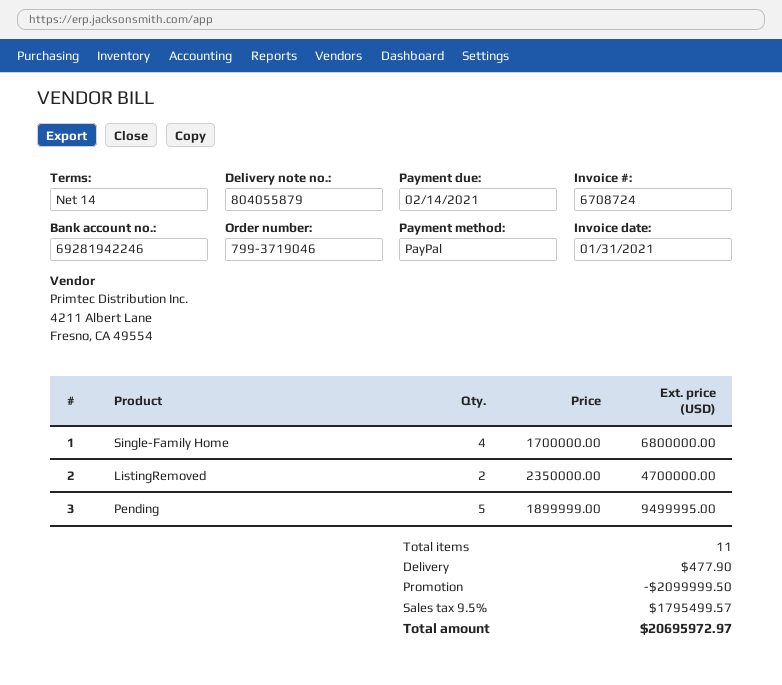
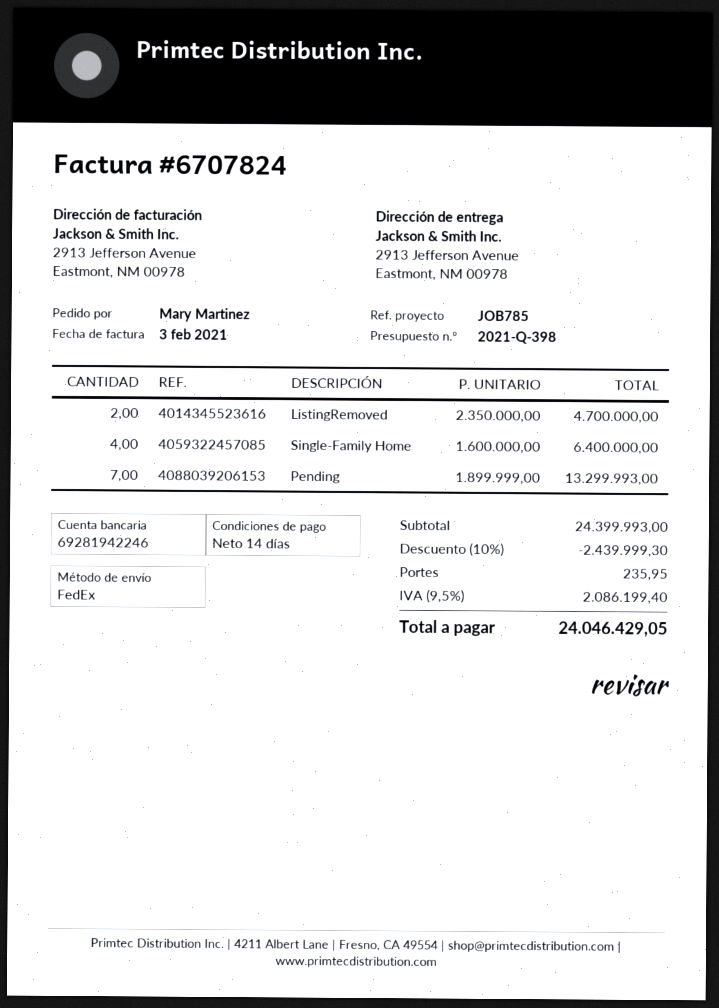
invoice number: 6708724 -> 6707824
invoice date: 2021-01-31 -> 2021-02-03
Single-Family Home: 4 x 1700000.00 = 6800000.00 -> 4 x 1600000.00 = 6400000.00
Pending: 5 x 1899999.00 = 9499995.00 -> 7 x 1899999.00 = 13299993.00
discount: 2099999.50 -> 2439999.30
shipping: 477.90 -> 235.95
tax: 9.5% = 1795499.57 -> 9.5% = 2086199.40
total: 20695972.97 -> 24046429.05

